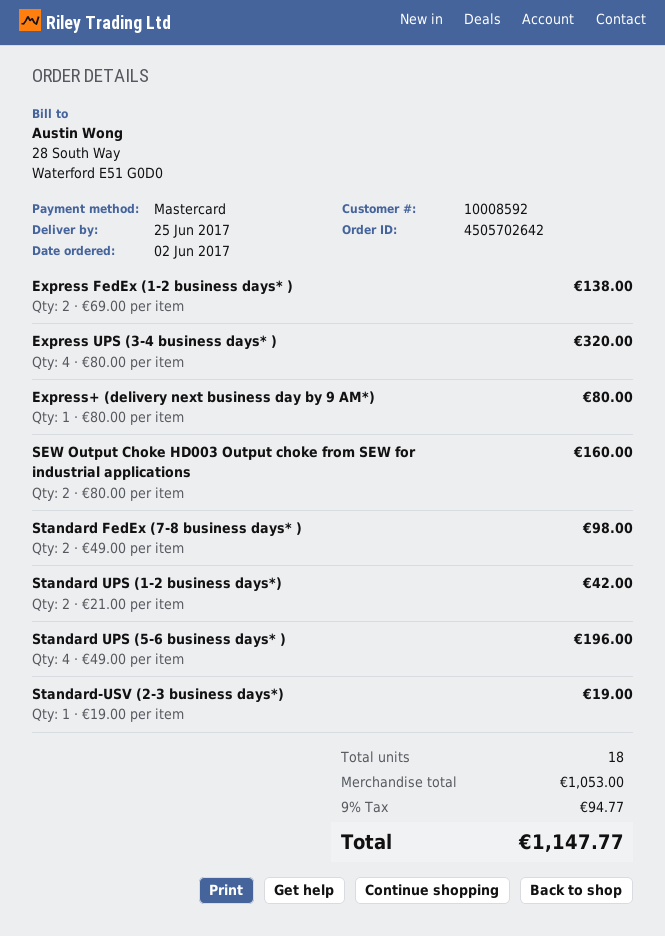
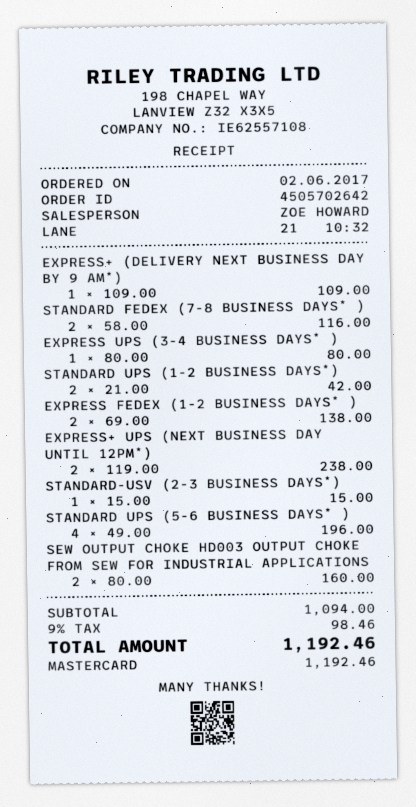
Express UPS (3-4 business days* ): 4 x 80.00 = 320.00 -> 1 x 80.00 = 80.00
Express+ (delivery next business day by 9 AM*): 1 x 80.00 = 80.00 -> 1 x 109.00 = 109.00
Standard FedEx (7-8 business days* ): 2 x 49.00 = 98.00 -> 2 x 58.00 = 116.00
Standard-USV (2-3 business days*): 1 x 19.00 = 19.00 -> 1 x 15.00 = 15.00
EXPRESS+ UPS (NEXT BUSINESS DAY UNTIL 12PM*): none -> 2 x 119.00 = 238.00
subtotal: 1053.00 -> 1094.00
tax: 9% = 94.77 -> 9% = 98.46
total: 1147.77 -> 1192.46

